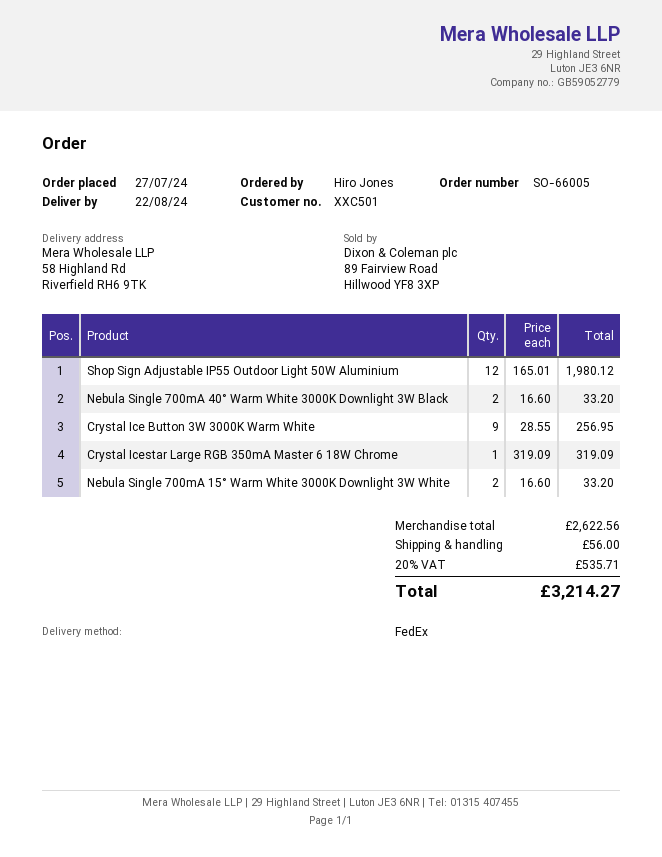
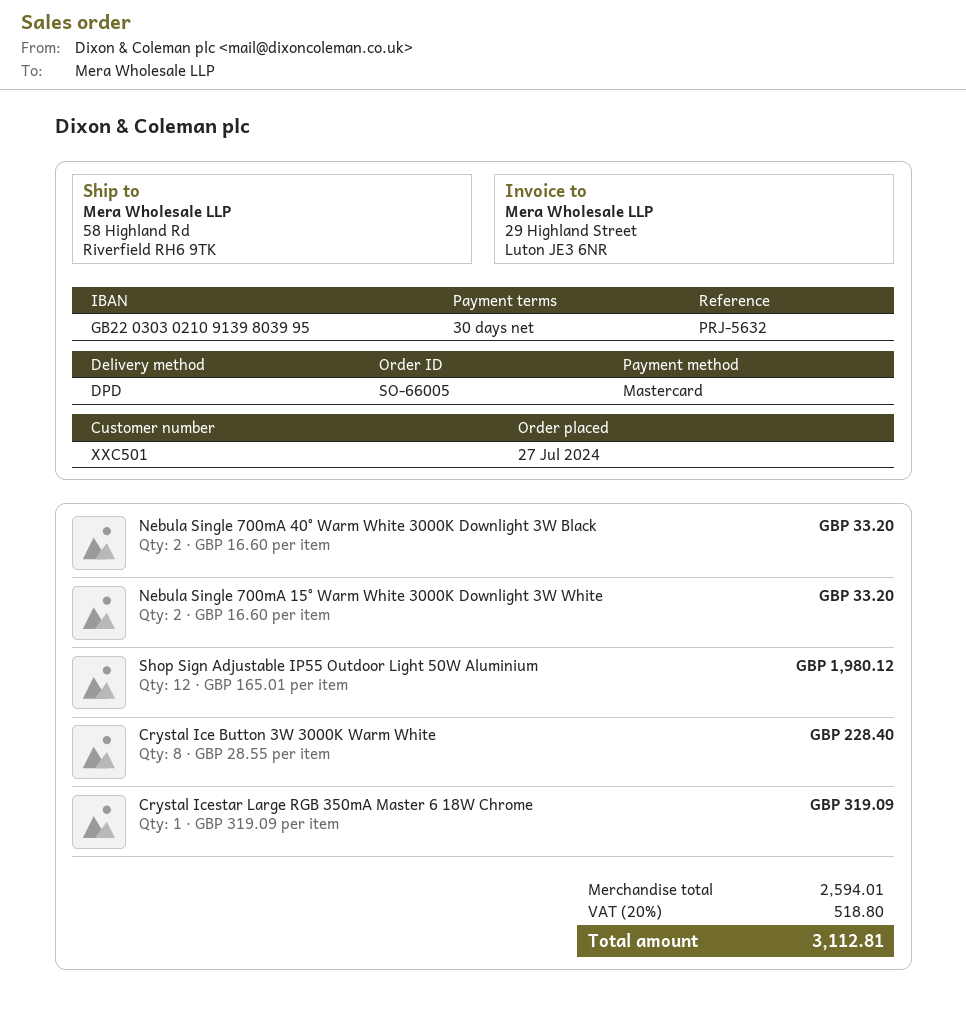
shipping method: FedEx -> DPD
Crystal Ice Button 3W 3000K Warm White: 9 x 28.55 = 256.95 -> 8 x 28.55 = 228.40
subtotal: 2622.56 -> 2594.01
shipping: 56.00 -> none
tax: 20% = 535.71 -> 20% = 518.80
total: 3214.27 -> 3112.81

